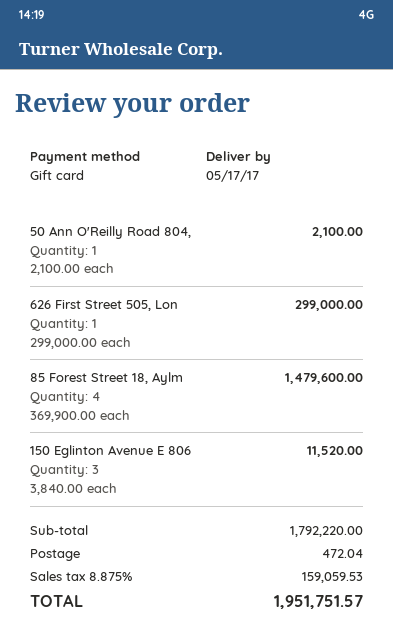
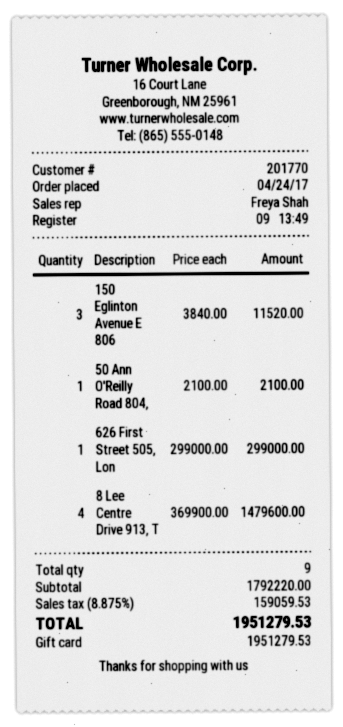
85 Forest Street 18, Aylm: 4 x 369900.00 = 1479600.00 -> none
8 Lee Centre Drive 913, T: none -> 4 x 369900.00 = 1479600.00
shipping: 472.04 -> none
total: 1951751.57 -> 1951279.53

